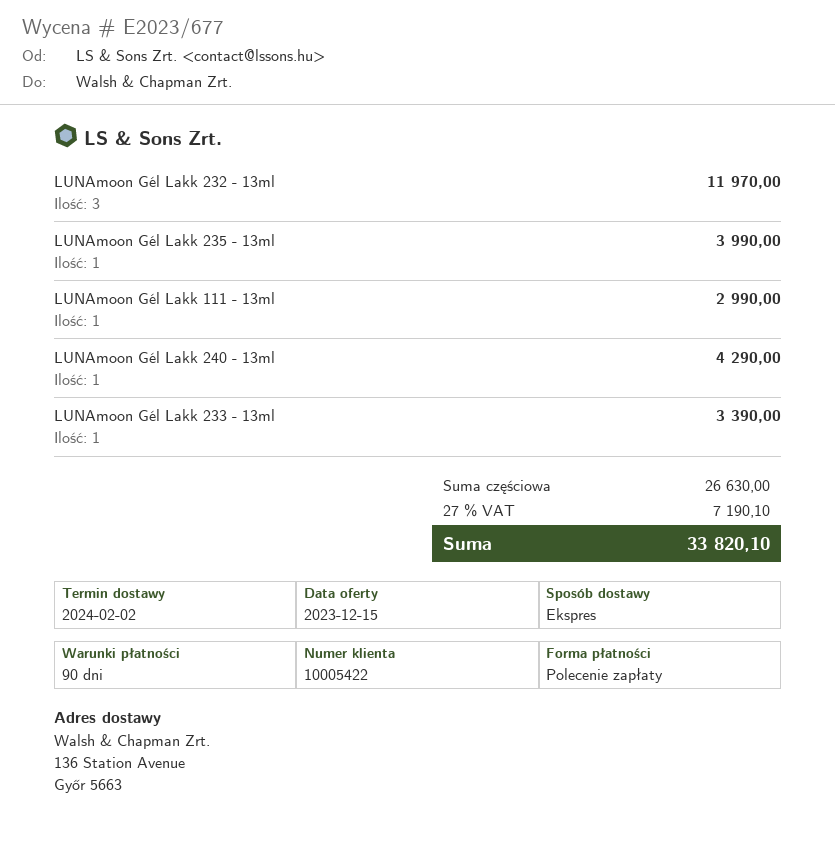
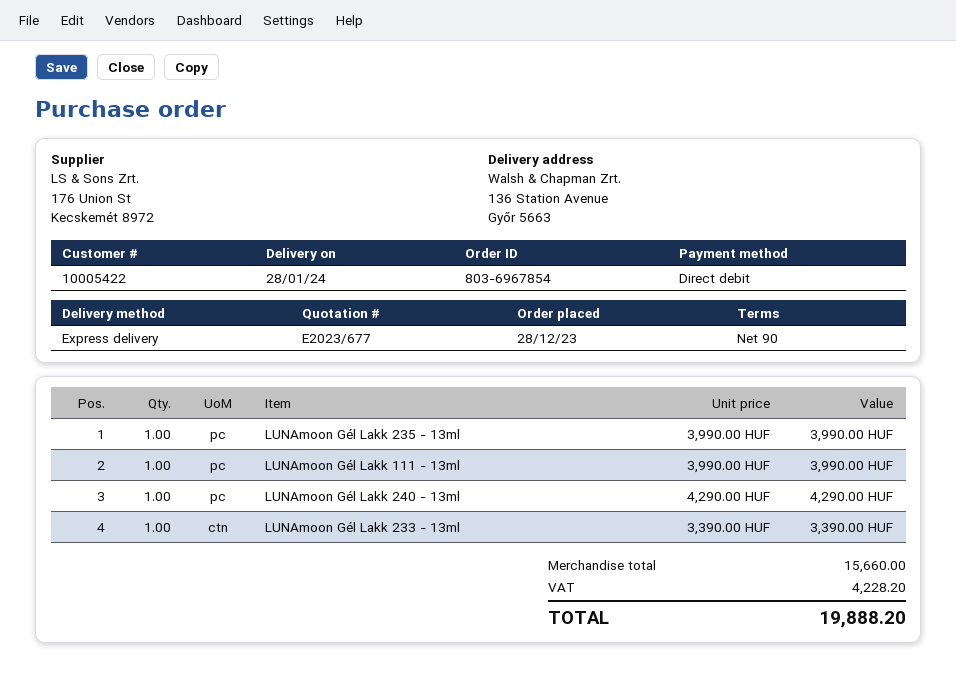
delivery date: 2024-02-02 -> 2024-01-28
LUNAmoon Gél Lakk 232 - 13ml: 3 for 11970.00 -> none
LUNAmoon Gél Lakk 111 - 13ml: 1 for 2990.00 -> 1 for 3990.00
subtotal: 26630.00 -> 15660.00
tax: 7190.10 -> 4228.20
total: 33820.10 -> 19888.20

